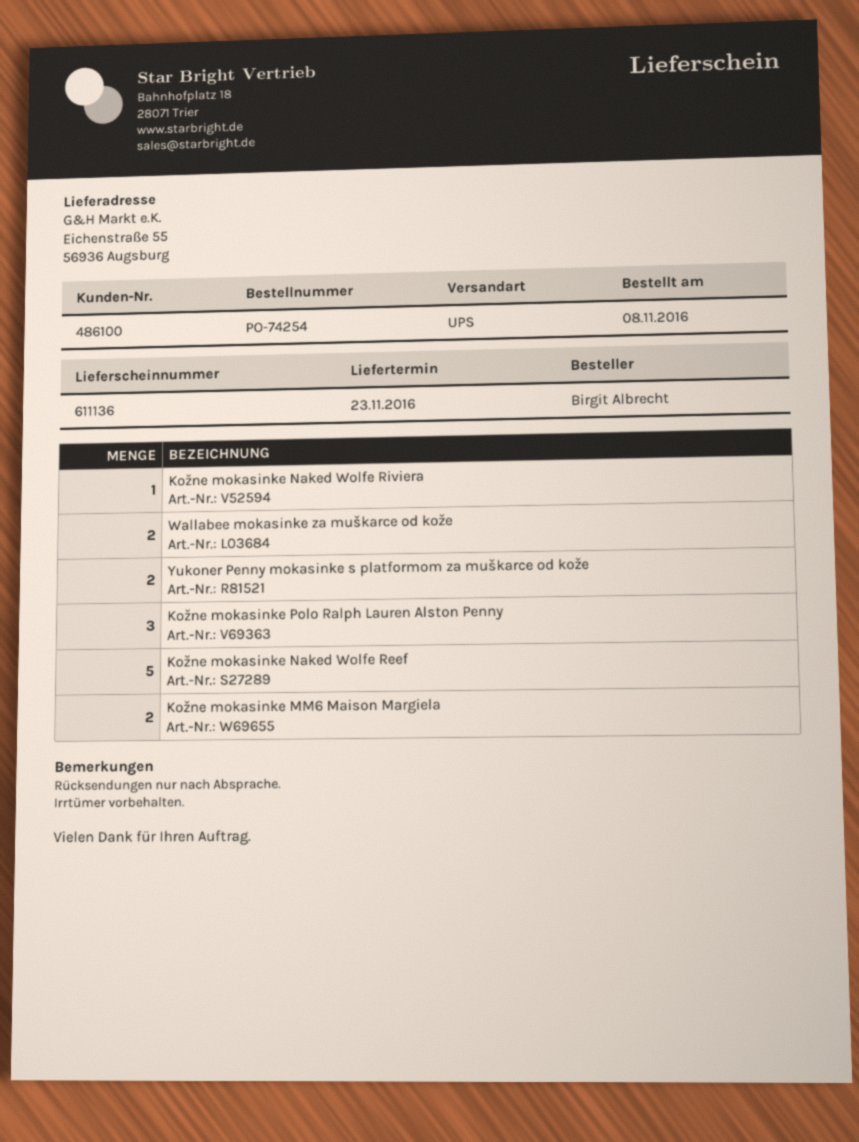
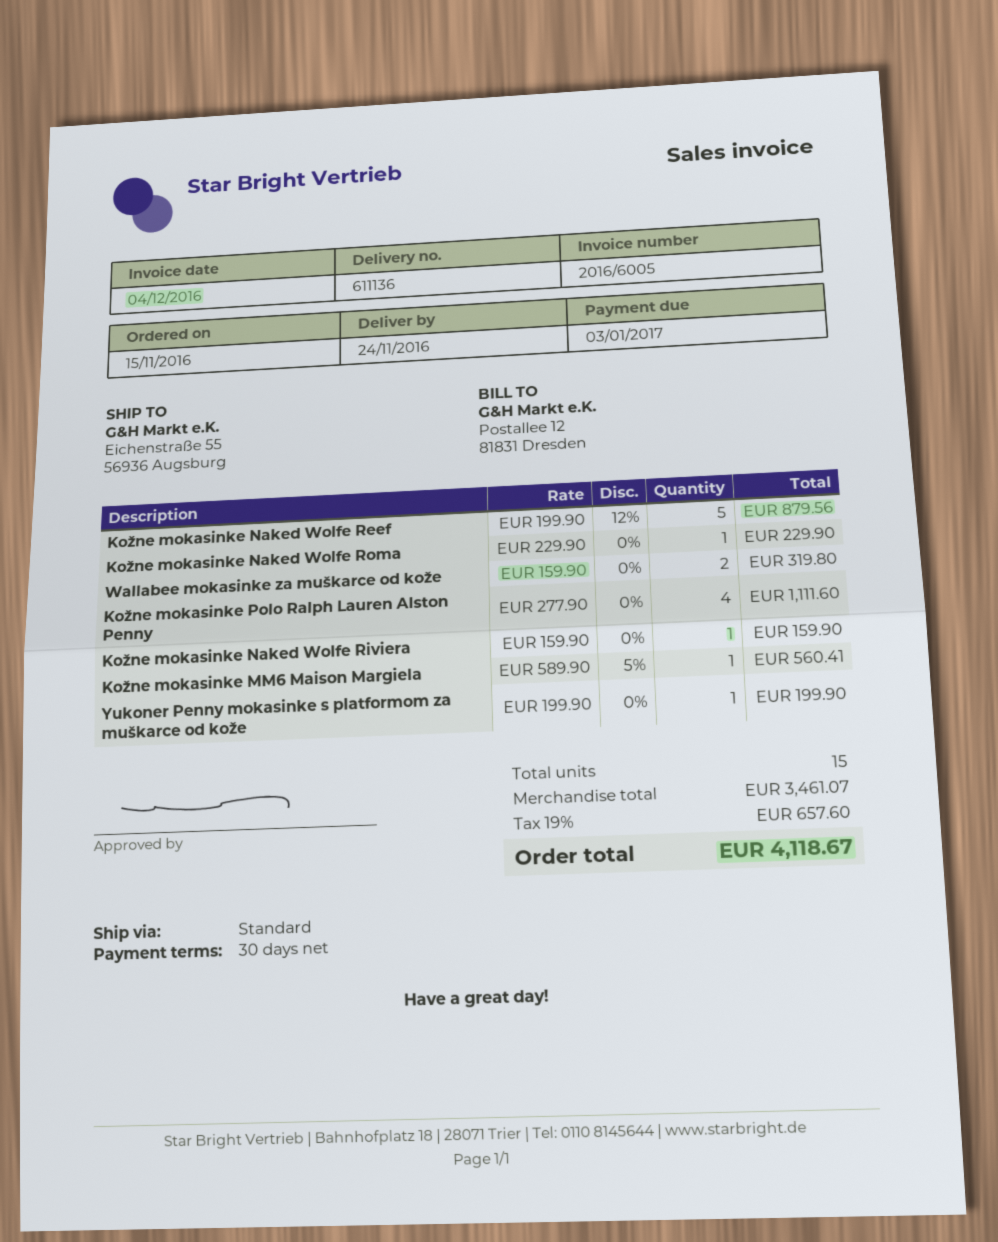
order date: 2016-11-08 -> 2016-11-15
delivery date: 2016-11-23 -> 2016-11-24
shipping method: UPS -> standard
Yukoner Penny mokasinke s platformom za muškarce od kože: 2 -> 1
Kožne mokasinke Polo Ralph Lauren Alston Penny: 3 -> 4
Kožne mokasinke MM6 Maison Margiela: 2 -> 1
Kožne mokasinke Naked Wolfe Roma: none -> 1

